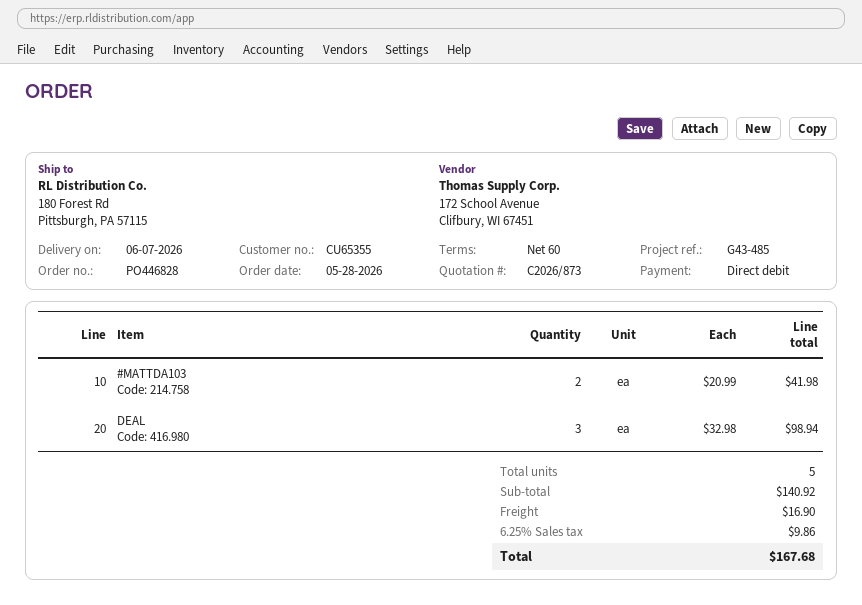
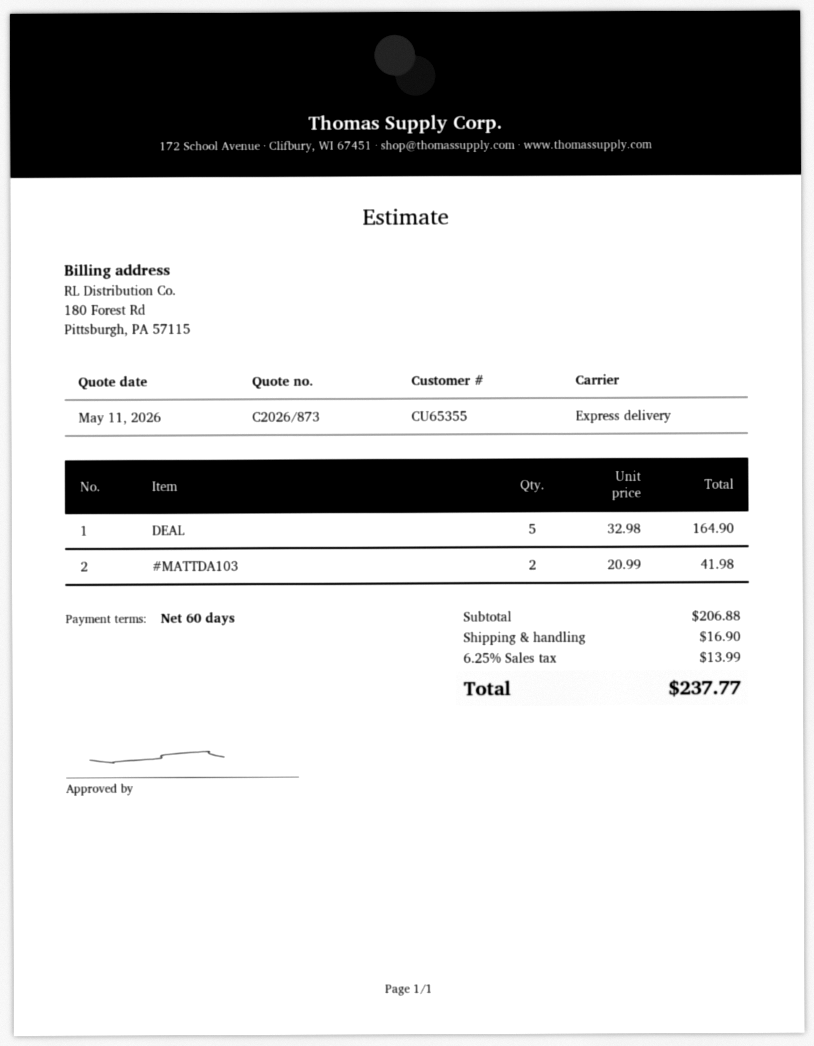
DEAL: 3 x 32.98 = 98.94 -> 5 x 32.98 = 164.90
subtotal: 140.92 -> 206.88
tax: 6.25% = 9.86 -> 6.25% = 13.99
total: 167.68 -> 237.77

